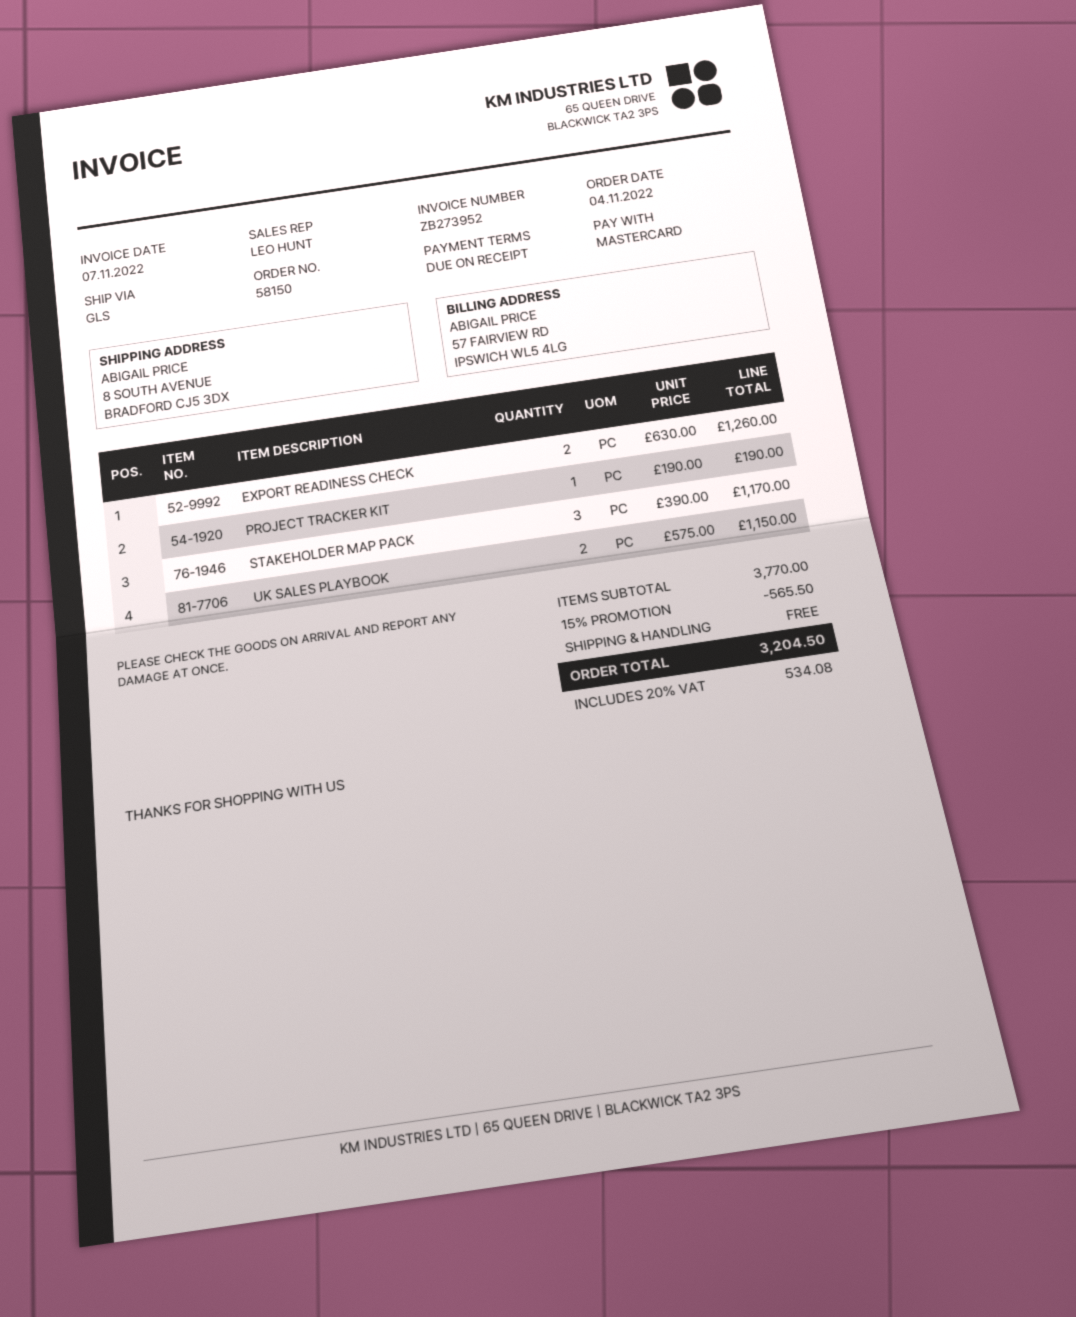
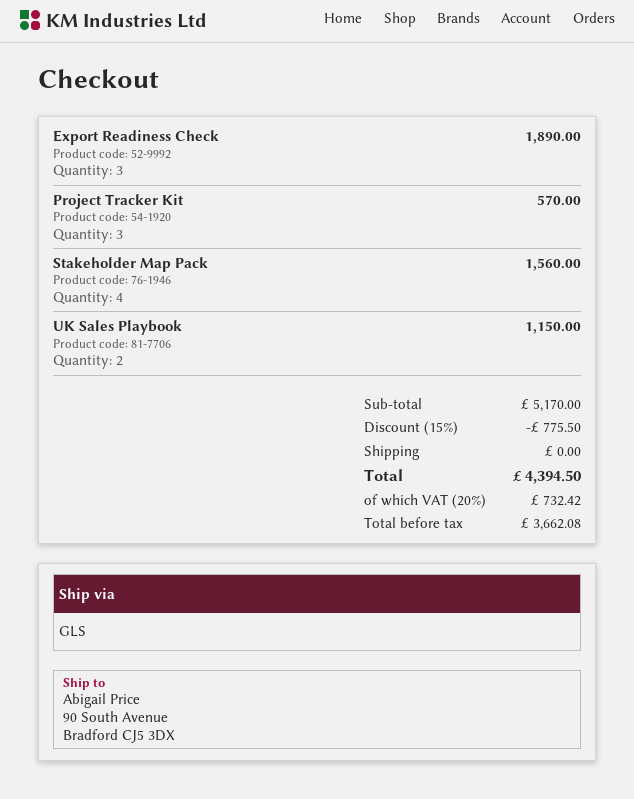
ship to: 8 SOUTH AVENUE, BRADFORD CJ5 3DX -> 90 South Avenue, Bradford CJ5 3DX
EXPORT READINESS CHECK: 2 for 1260.00 -> 3 for 1890.00
PROJECT TRACKER KIT: 1 for 190.00 -> 3 for 570.00
STAKEHOLDER MAP PACK: 3 for 1170.00 -> 4 for 1560.00
subtotal: 3770.00 -> 5170.00
discount: 15% = 565.50 -> 15% = 775.50
tax: 20% = 534.08 -> 20% = 732.42
total: 3204.50 -> 4394.50

